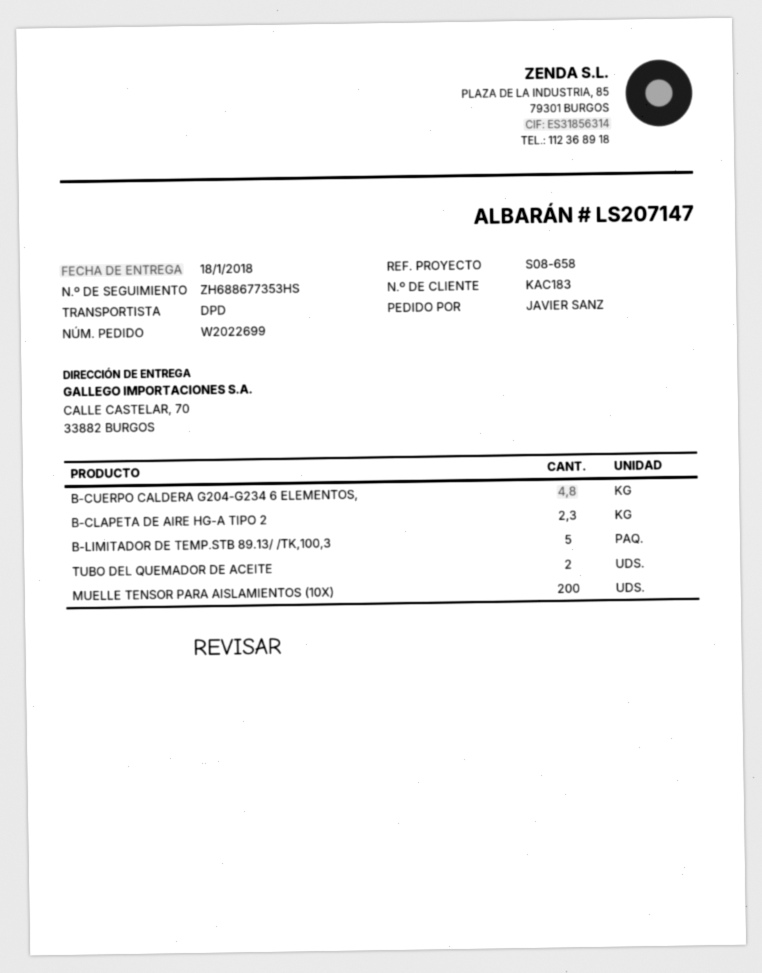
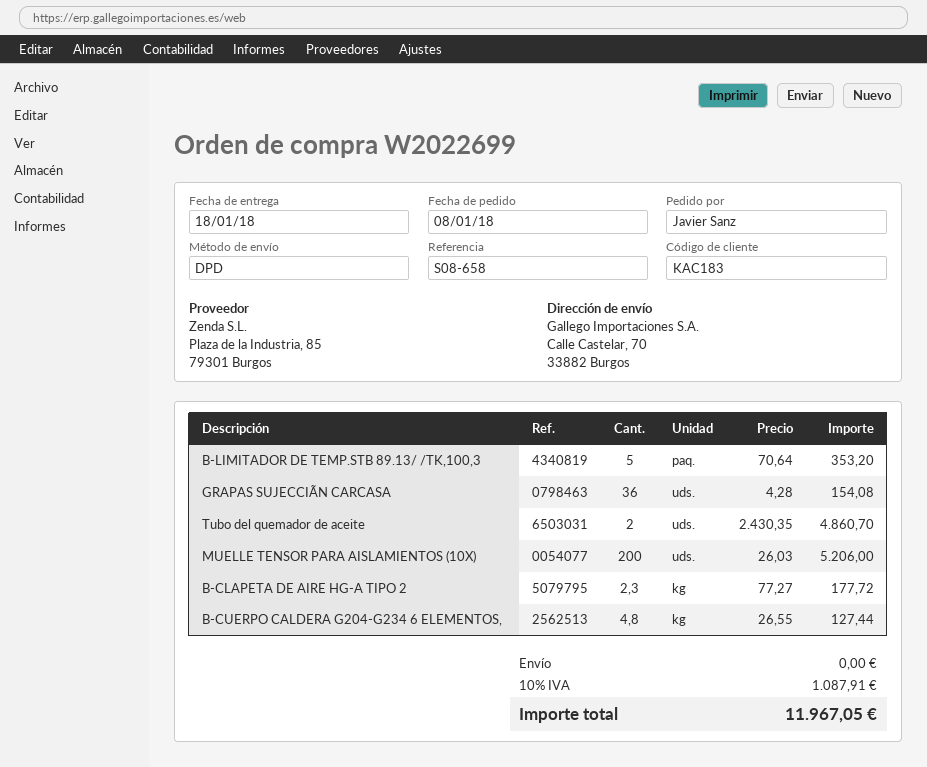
GRAPAS SUJECCIÃN CARCASA: none -> 36

